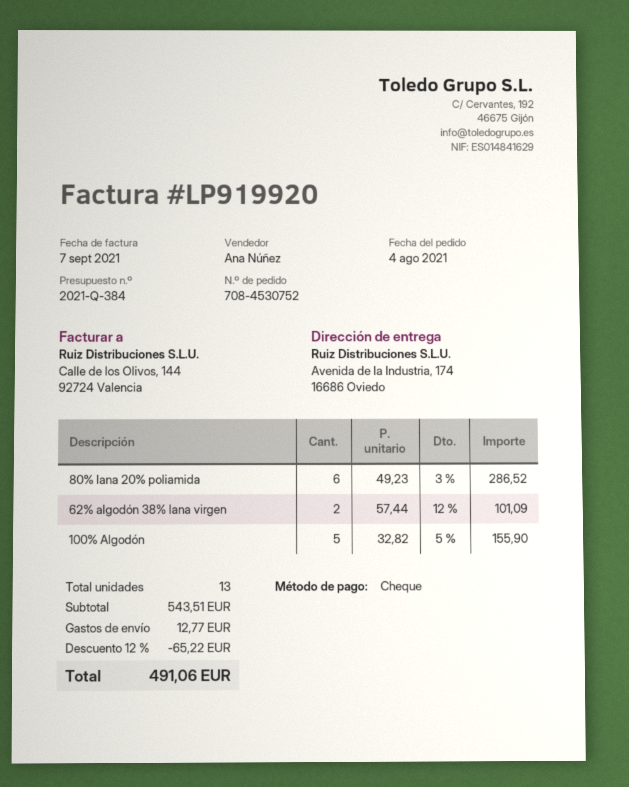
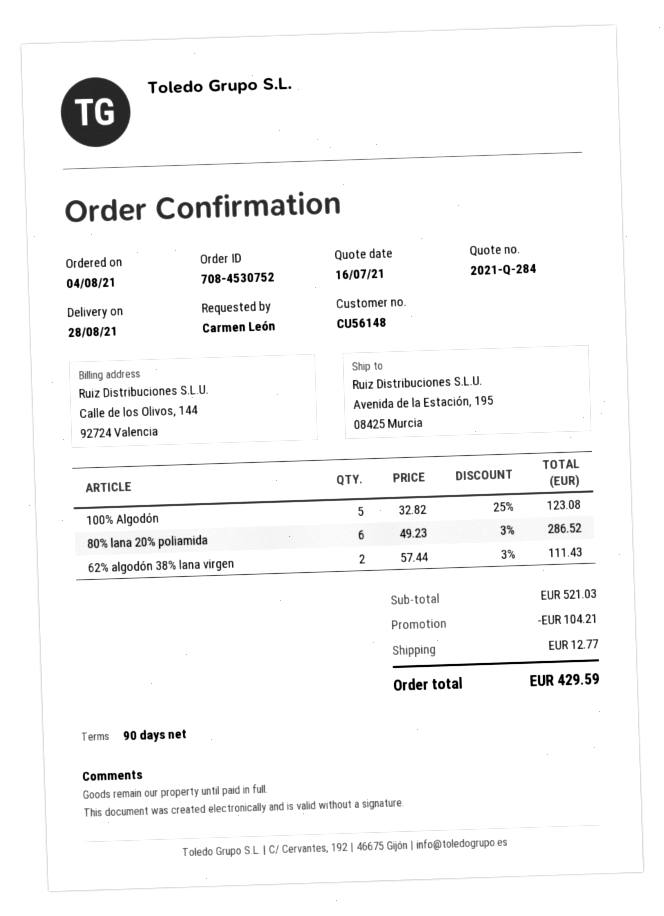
quote number: 2021-Q-384 -> 2021-Q-284
ship to: Avenida de la Industria, 174, 16686 Oviedo -> Avenida de la Estación, 195, 08425 Murcia
62% algodón 38% lana virgen: 2 x 57.44 - 12% = 101.09 -> 2 x 57.44 - 3% = 111.43
100% Algodón: 5 x 32.82 - 5% = 155.90 -> 5 x 32.82 - 25% = 123.08
subtotal: 543.51 -> 521.03
discount: 65.22 -> 104.21
total: 491.06 -> 429.59

